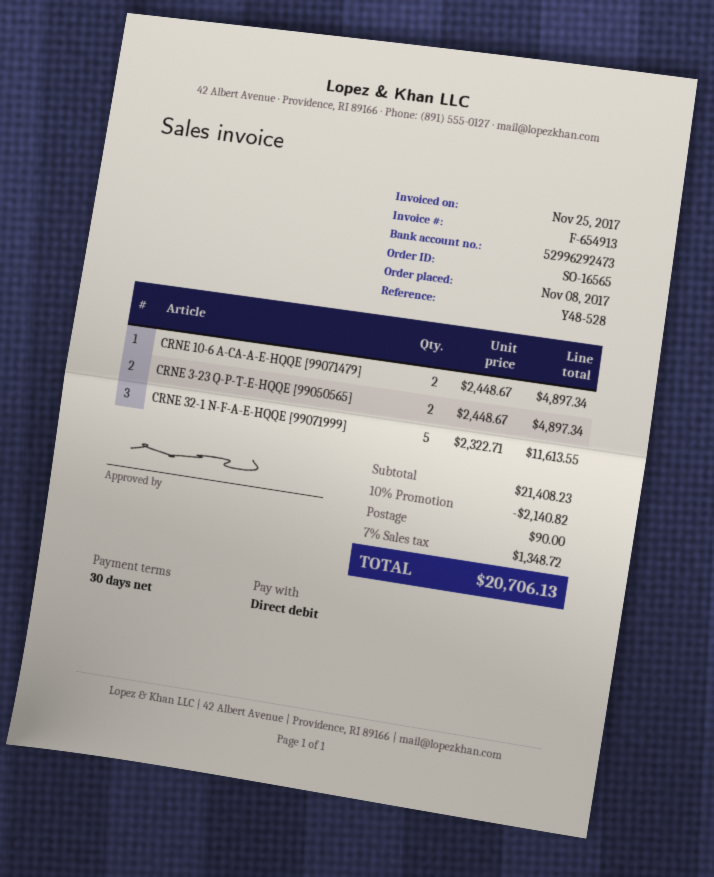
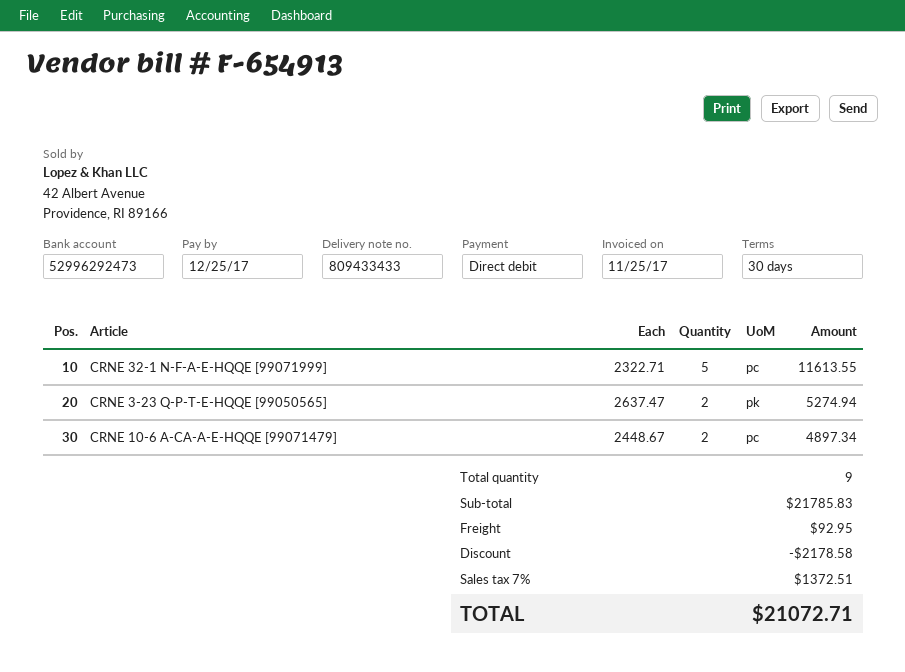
CRNE 3-23 Q-P-T-E-HQQE [99050565]: 2 x 2448.67 = 4897.34 -> 2 x 2637.47 = 5274.94
subtotal: 21408.23 -> 21785.83
discount: 2140.82 -> 2178.58
shipping: 90.00 -> 92.95
tax: 7% = 1348.72 -> 7% = 1372.51
total: 20706.13 -> 21072.71

